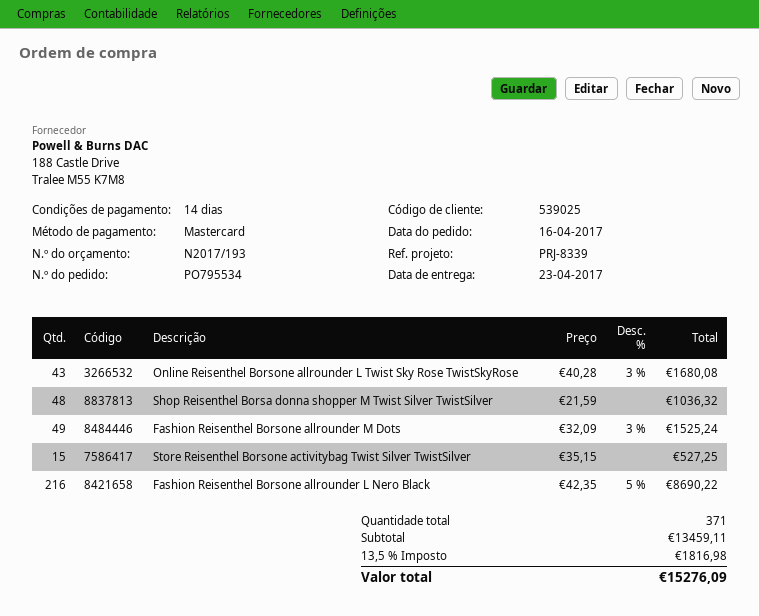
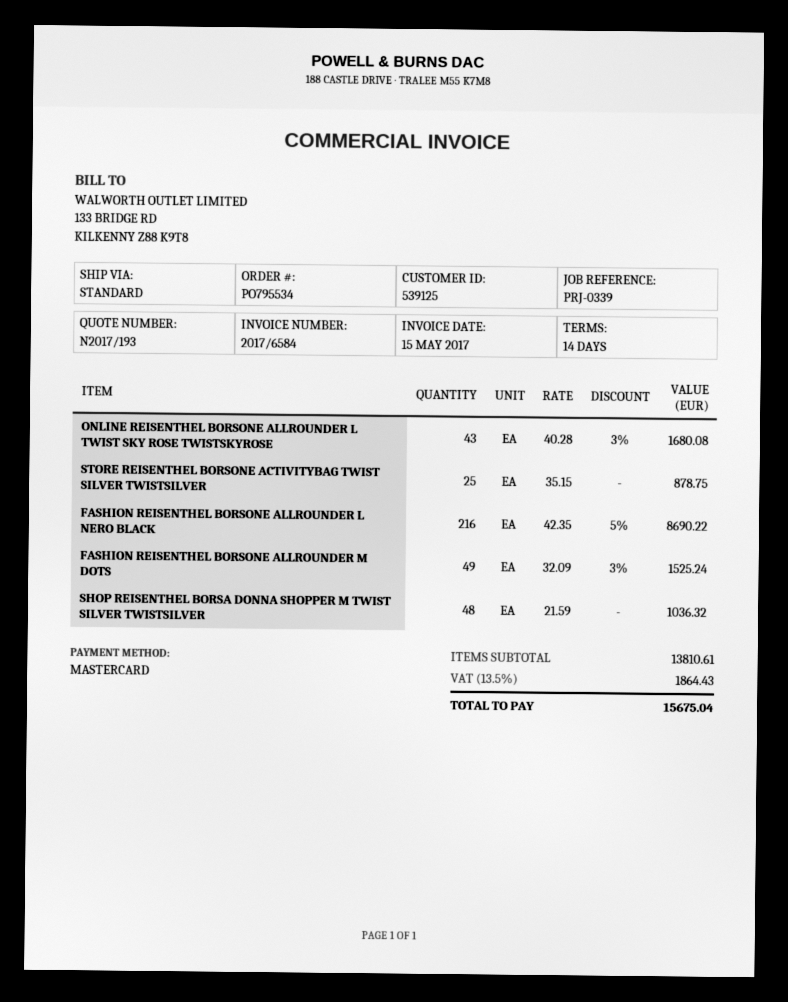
customer number: 539025 -> 539125
reference: PRJ-8339 -> PRJ-0339
Store Reisenthel Borsone activitybag Twist Silver TwistSilver: 15 x 35.15 = 527.25 -> 25 x 35.15 = 878.75
subtotal: 13459.11 -> 13810.61
tax: 13.5% = 1816.98 -> 13.5% = 1864.43
total: 15276.09 -> 15675.04

